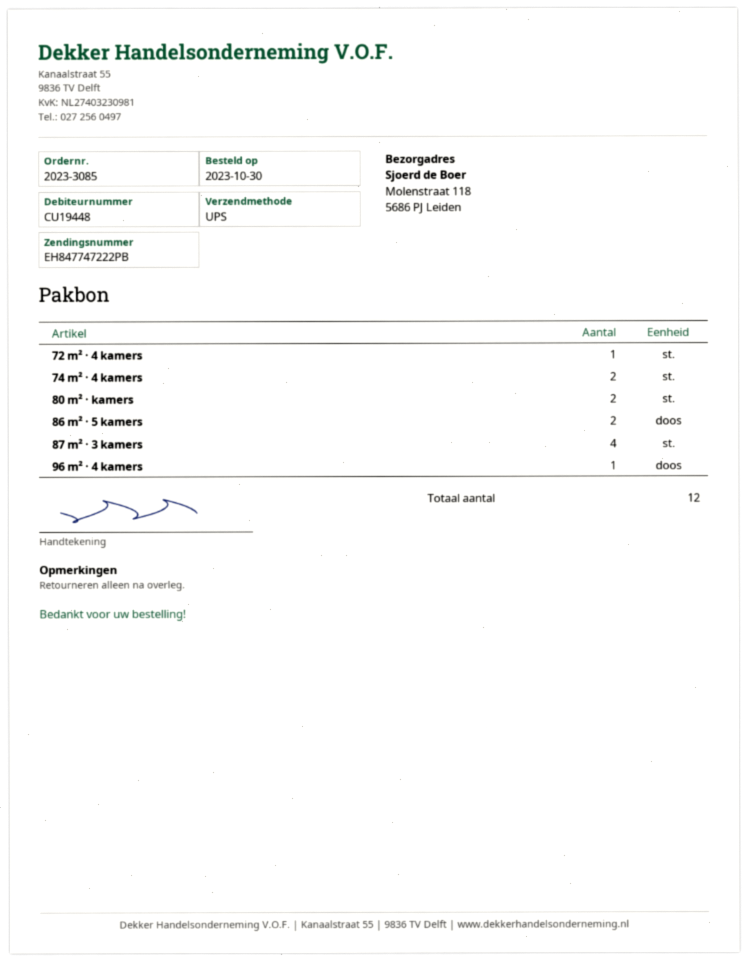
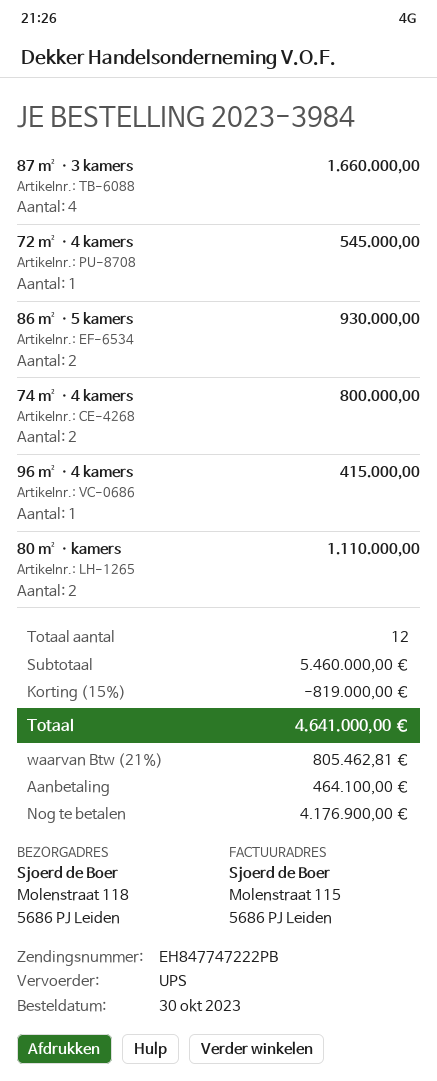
order number: 2023-3085 -> 2023-3984

